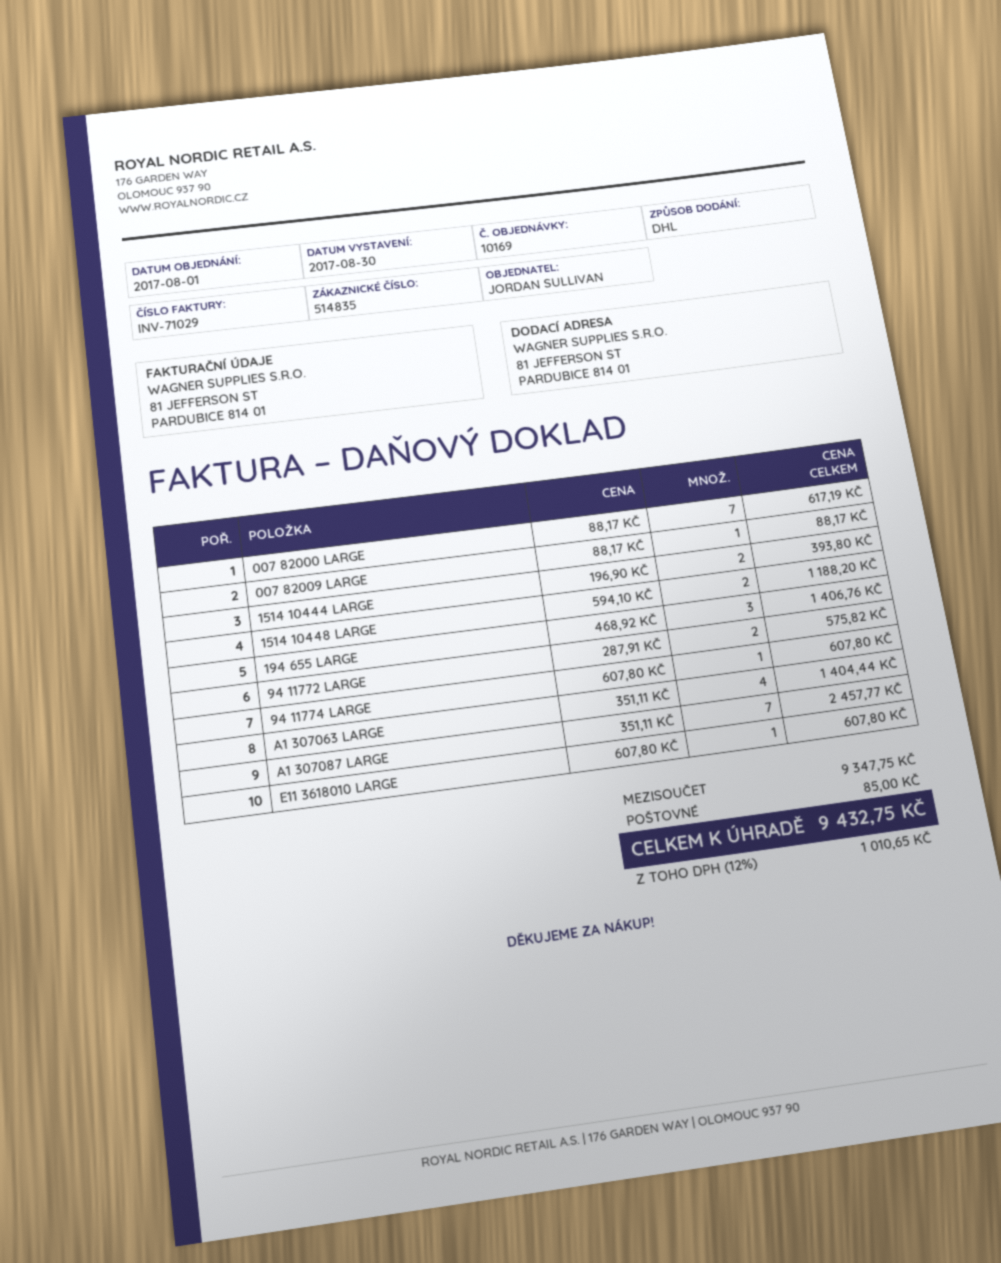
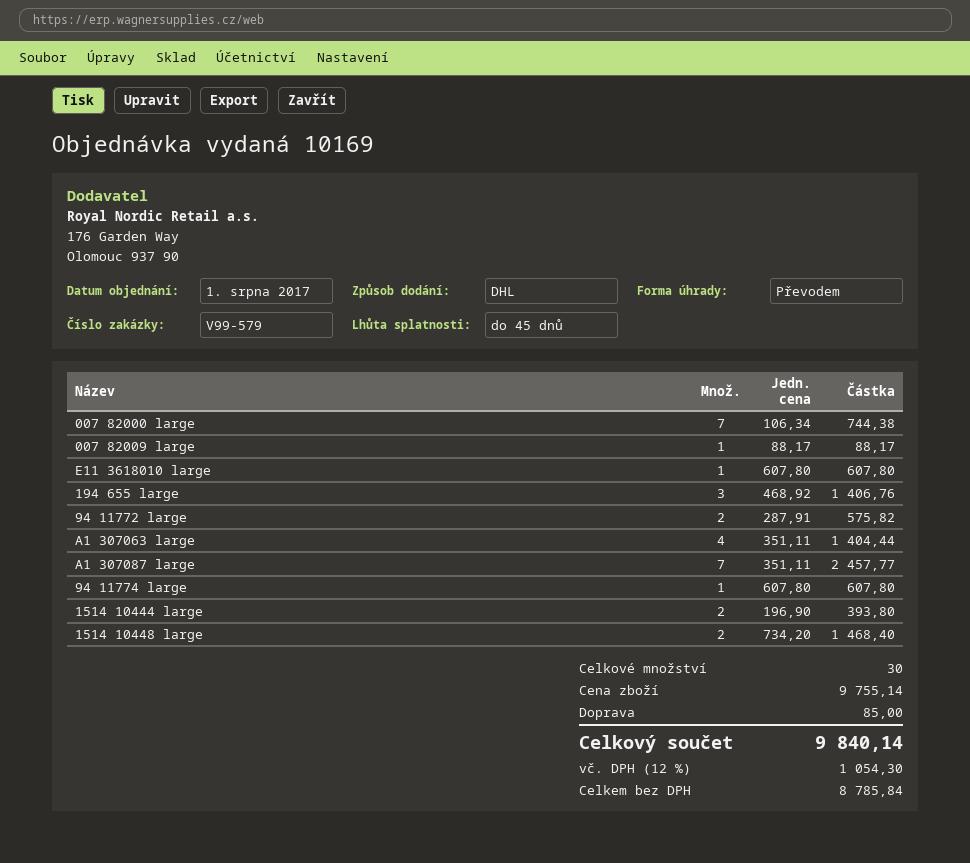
007 82000 LARGE: 7 x 88.17 = 617.19 -> 7 x 106.34 = 744.38
1514 10448 LARGE: 2 x 594.10 = 1188.20 -> 2 x 734.20 = 1468.40
subtotal: 9347.75 -> 9755.14
tax: 12% = 1010.65 -> 12% = 1054.30
total: 9432.75 -> 9840.14

